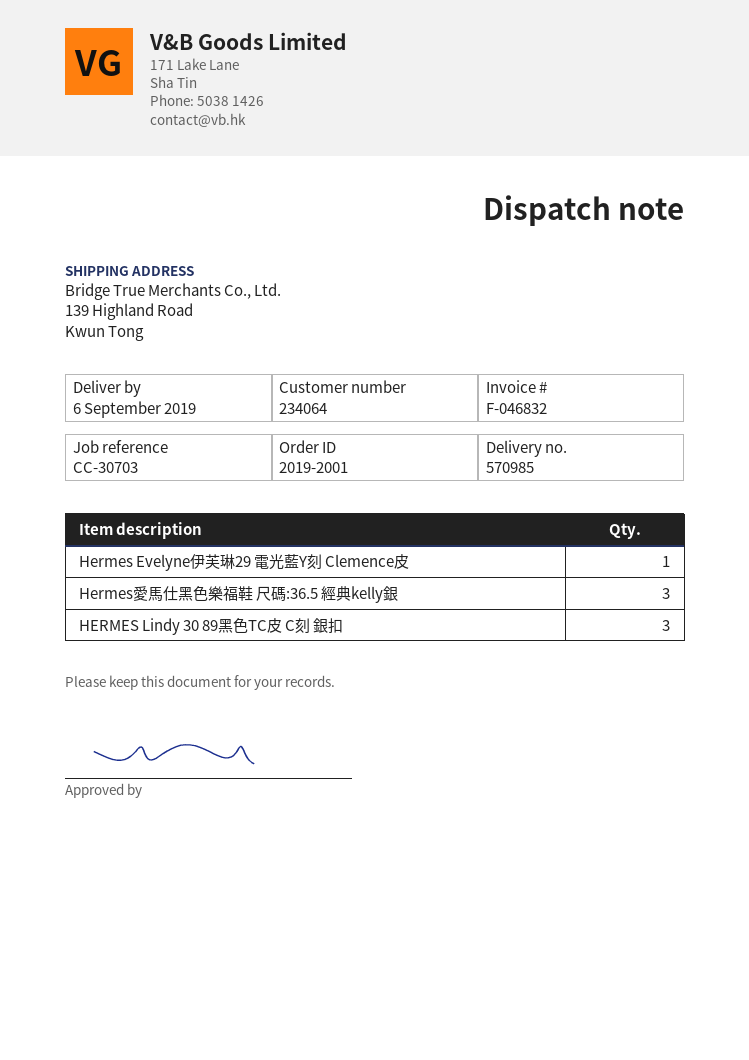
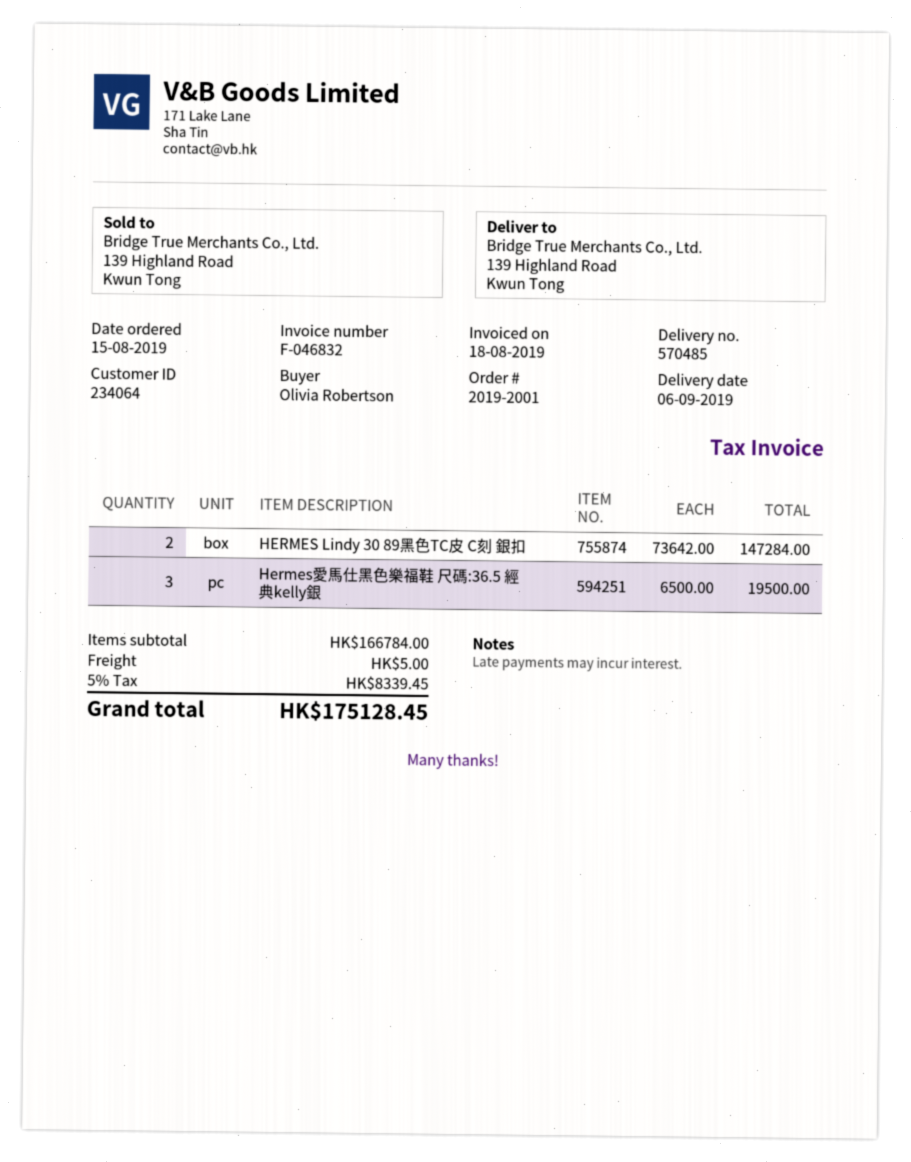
delivery note number: 570985 -> 570485
Hermes Evelyne伊芙琳29 電光藍Y刻 Clemence皮: 1 -> none
HERMES Lindy 30 89黑色TC皮 C刻 銀扣: 3 -> 2

